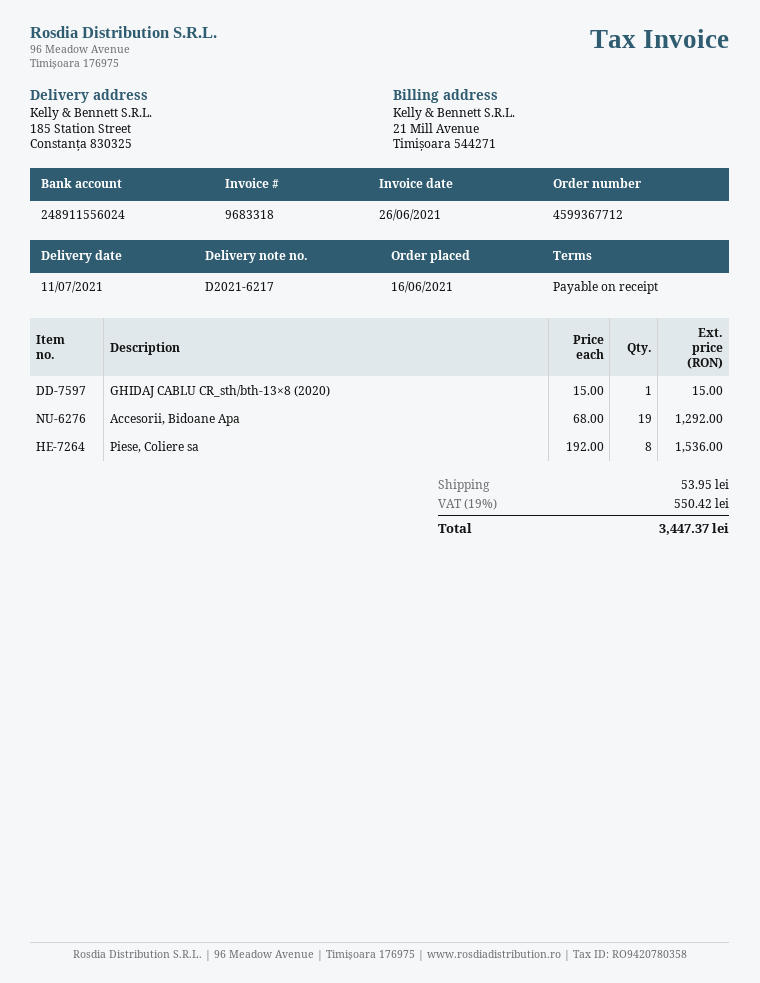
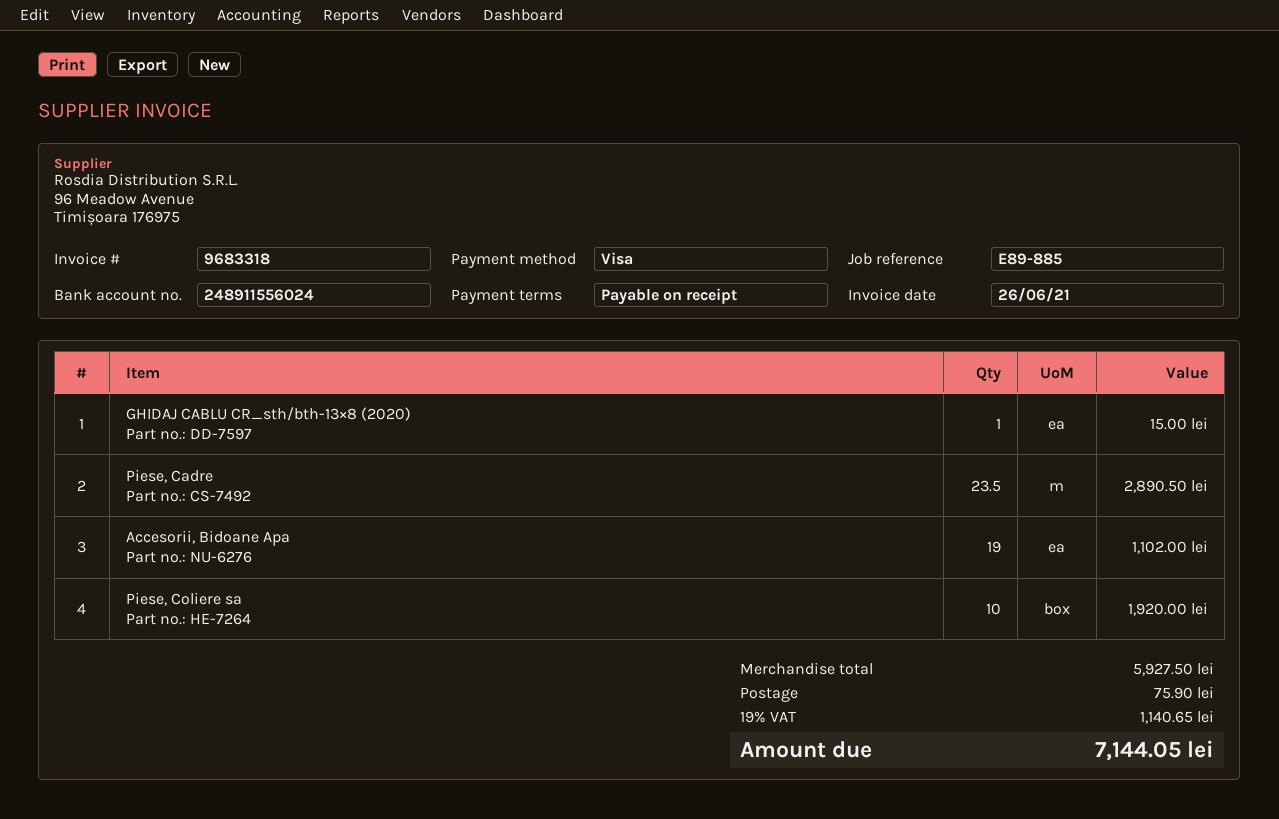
Accesorii, Bidoane Apa: 19 for 1292.00 -> 19 for 1102.00
Piese, Coliere sa: 8 for 1536.00 -> 10 for 1920.00
Piese, Cadre: none -> 23.5 for 2890.50
shipping: 53.95 -> 75.90
tax: 19% = 550.42 -> 19% = 1140.65
total: 3447.37 -> 7144.05

